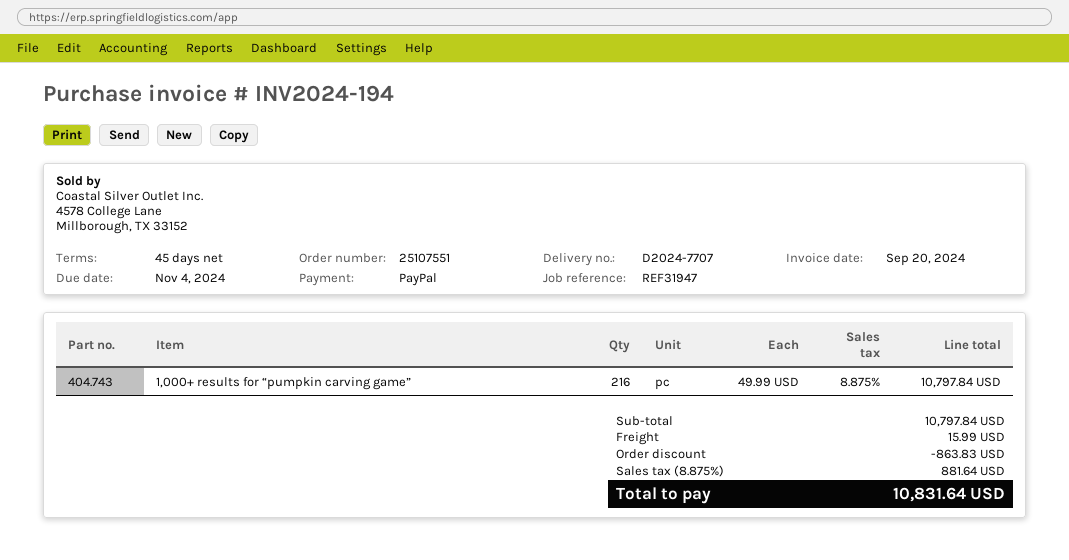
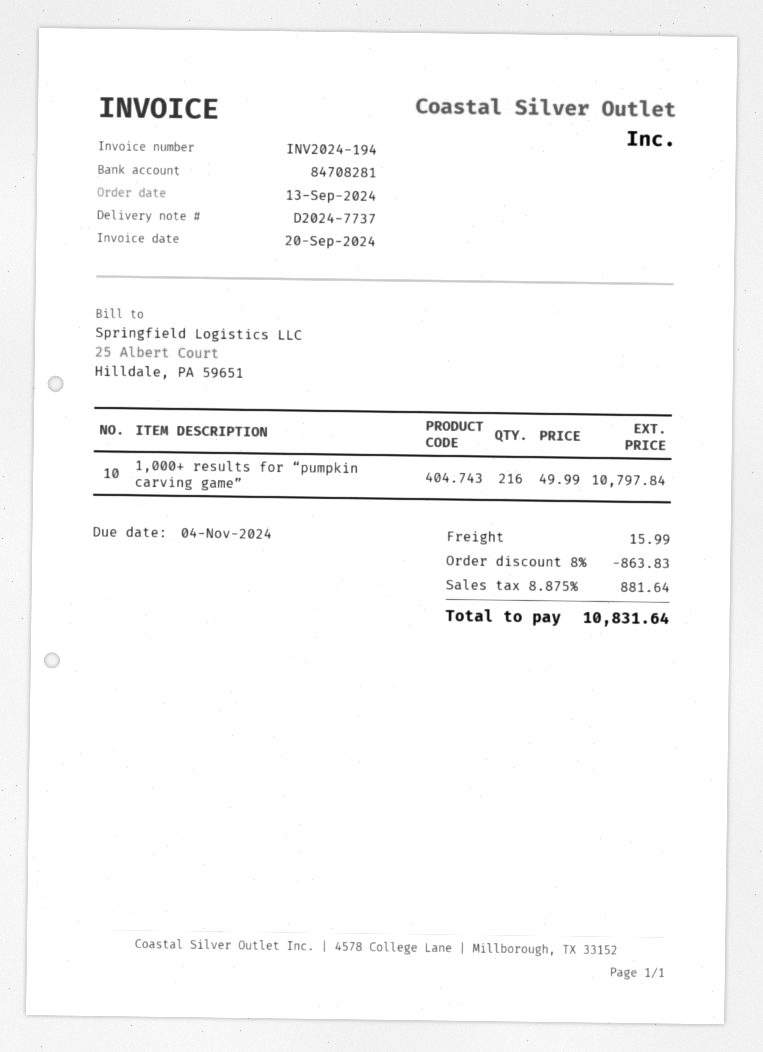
delivery note number: D2024-7707 -> D2024-7737

